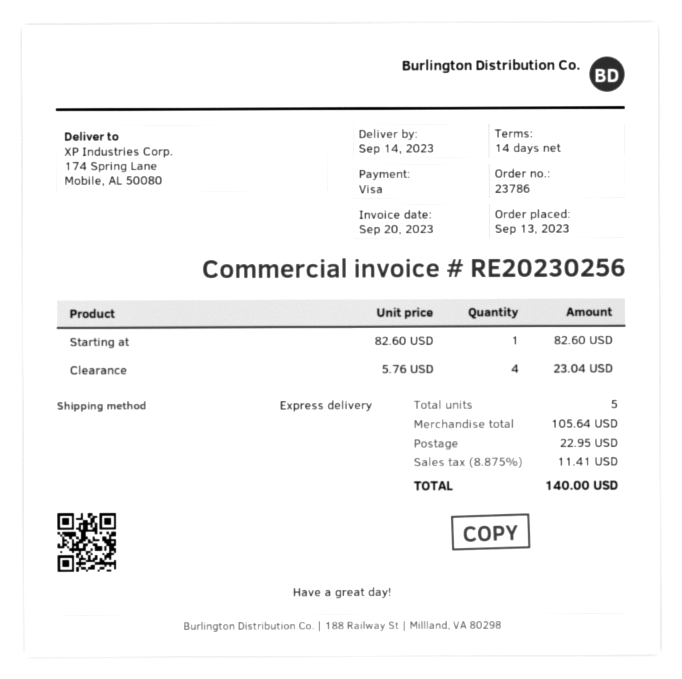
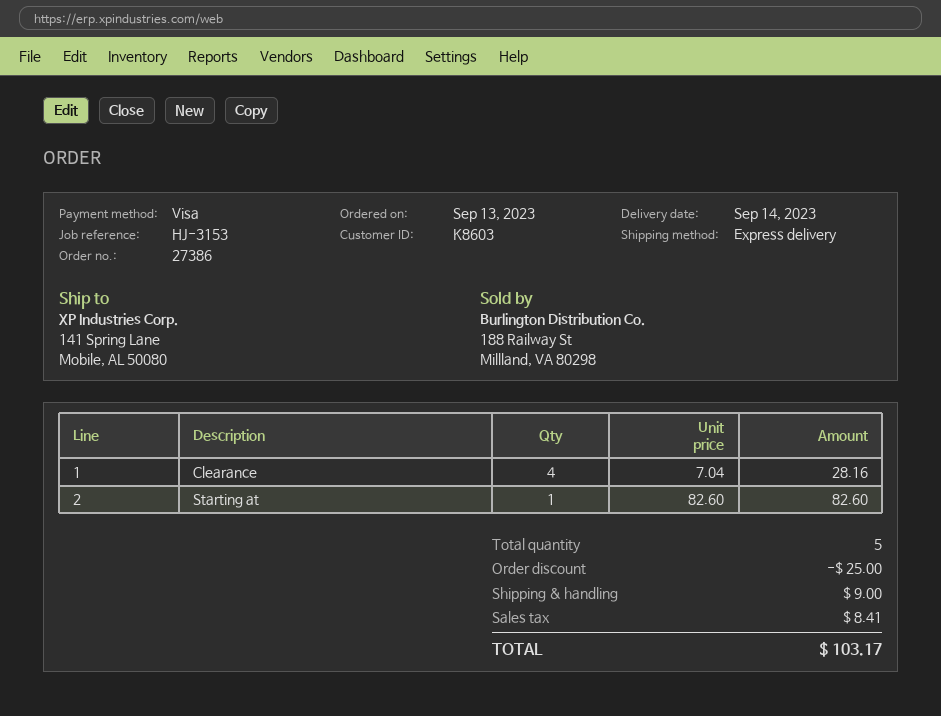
order number: 23786 -> 27386
ship to: 174 Spring Lane, Mobile, AL 50080 -> 141 Spring Lane, Mobile, AL 50080
Clearance: 4 x 5.76 = 23.04 -> 4 x 7.04 = 28.16
discount: none -> 25.00
shipping: 22.95 -> 9.00
tax: 11.41 -> 8.41
total: 140.00 -> 103.17

